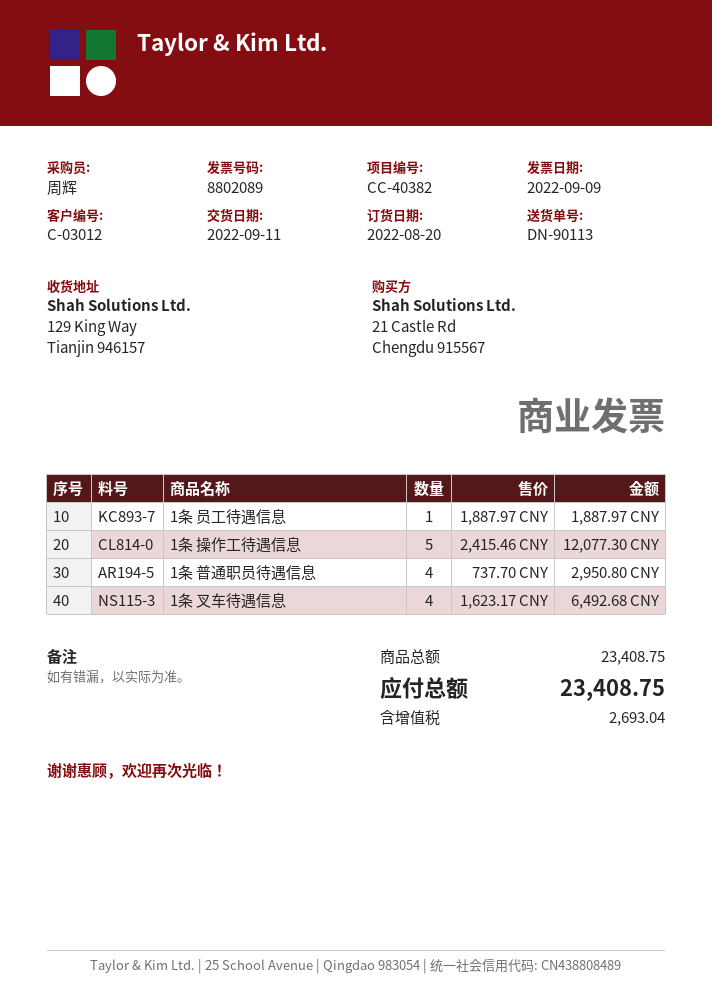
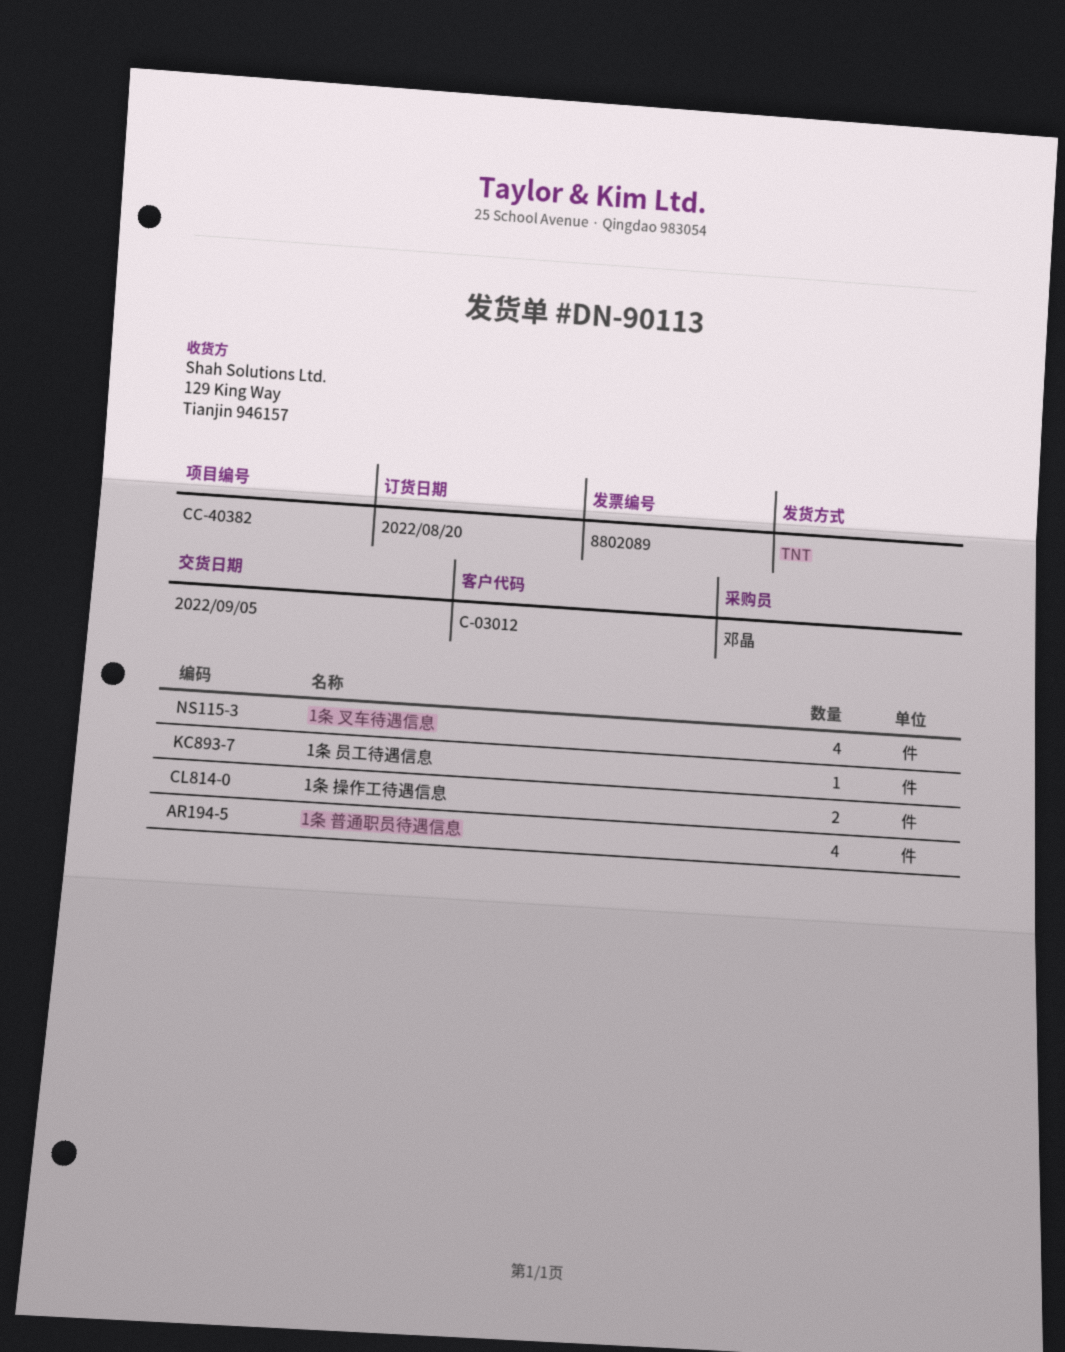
delivery date: 2022-09-11 -> 2022-09-05
ordered by: 周辉 -> 邓晶
1条 操作工待遇信息: 5 -> 2

